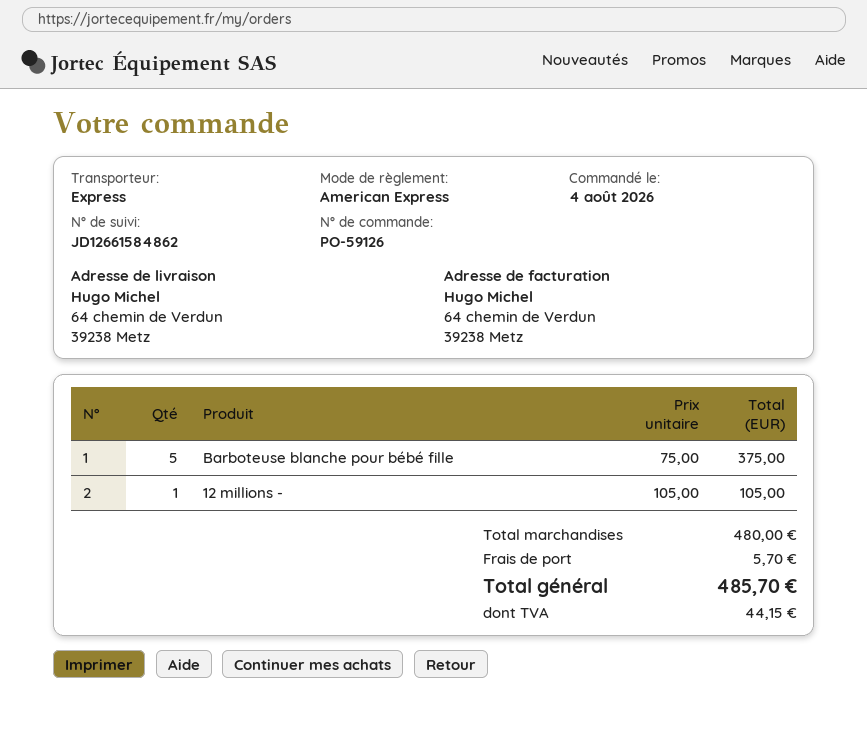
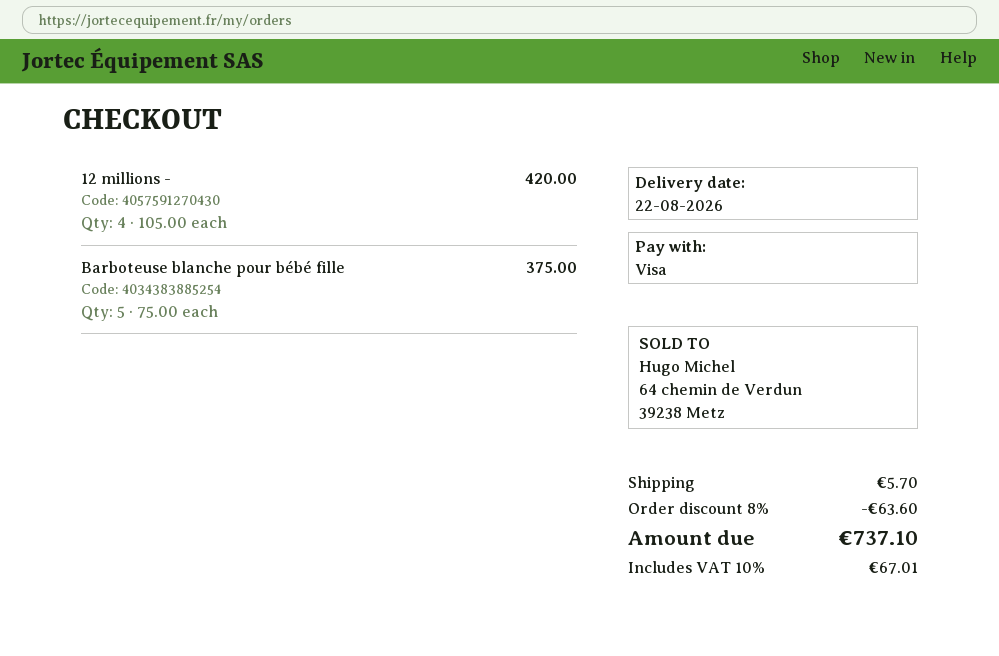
payment method: American Express -> Visa
12 millions -: 1 x 105.00 = 105.00 -> 4 x 105.00 = 420.00
discount: none -> 8% = 63.60
tax: 44.15 -> 67.01
total: 485.70 -> 737.10

